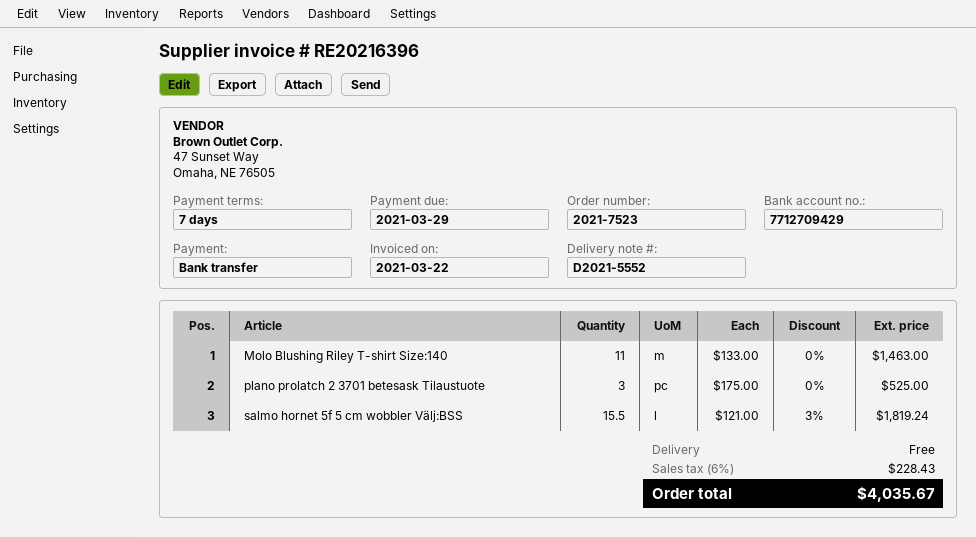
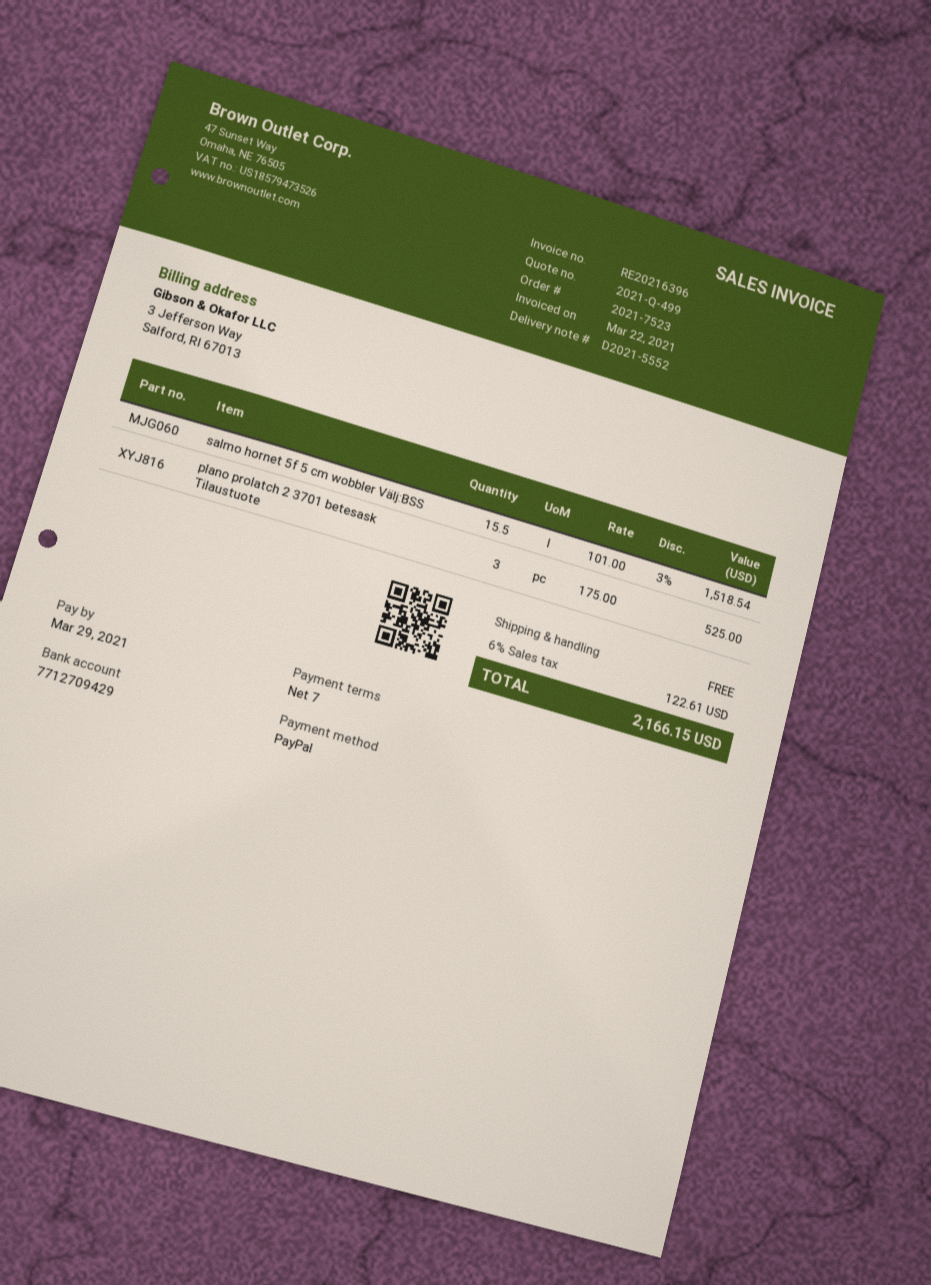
payment method: bank transfer -> PayPal
Molo Blushing Riley T-shirt Size:140: 11 x 133.00 = 1463.00 -> none
salmo hornet 5f 5 cm wobbler Välj:BSS: 15.5 x 121.00 - 3% = 1819.24 -> 15.5 x 101.00 - 3% = 1518.54
tax: 6% = 228.43 -> 6% = 122.61
total: 4035.67 -> 2166.15

